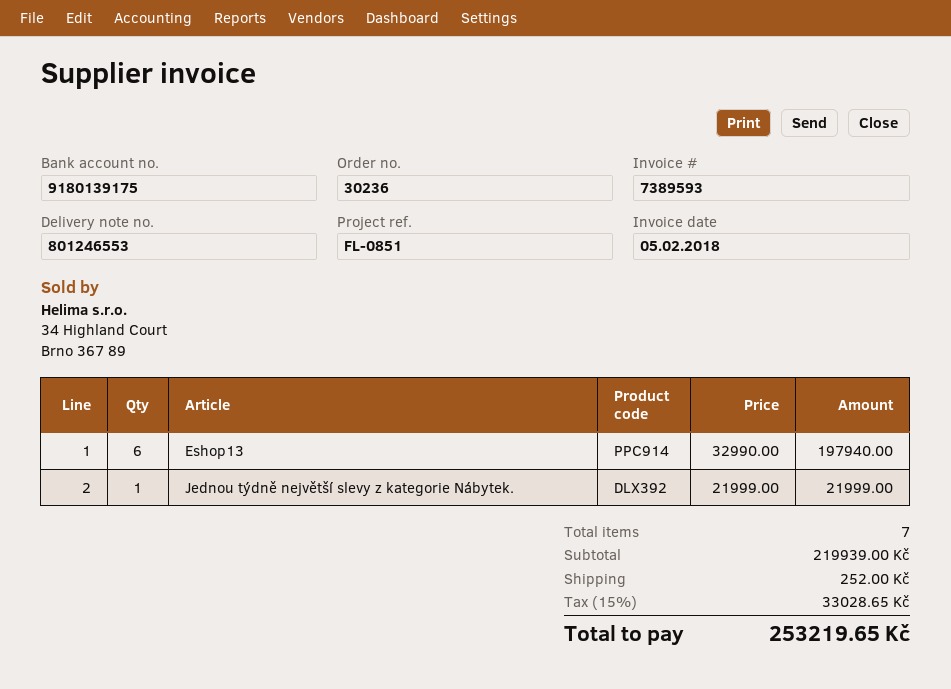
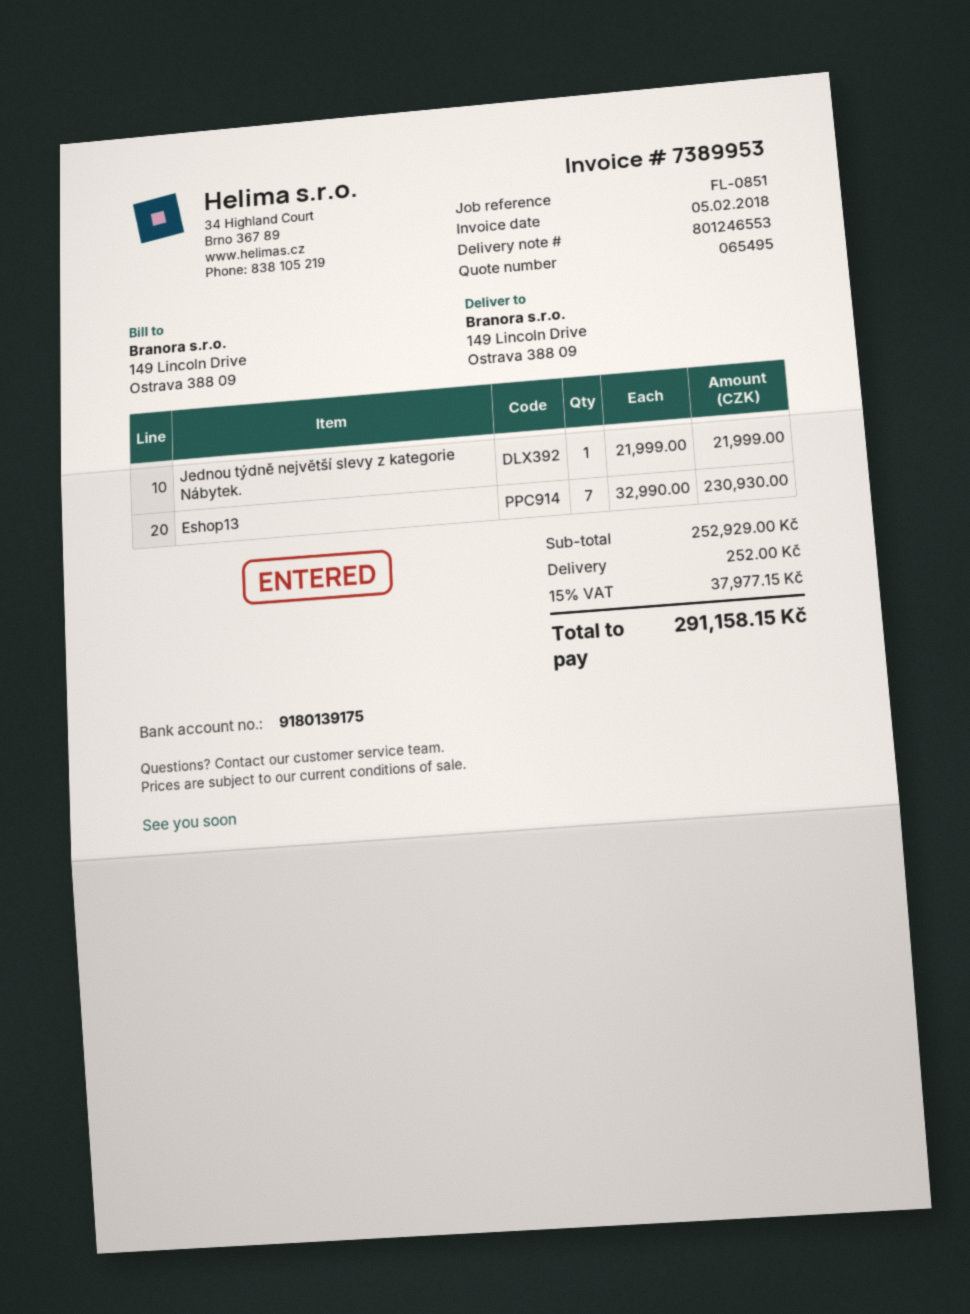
invoice number: 7389593 -> 7389953
Eshop13: 6 x 32990.00 = 197940.00 -> 7 x 32990.00 = 230930.00
subtotal: 219939.00 -> 252929.00
tax: 15% = 33028.65 -> 15% = 37977.15
total: 253219.65 -> 291158.15

